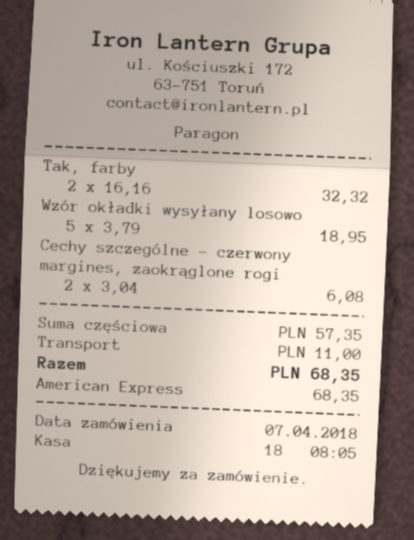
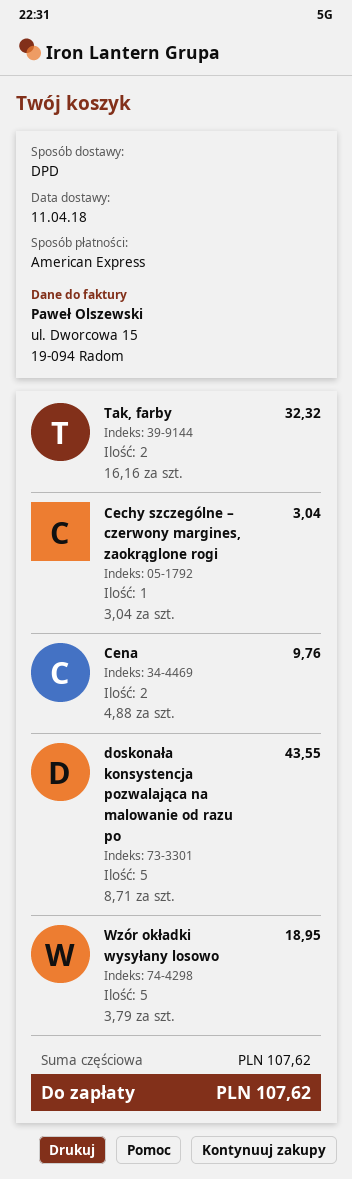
Cechy szczególne – czerwony margines, zaokrąglone rogi: 2 x 3.04 = 6.08 -> 1 x 3.04 = 3.04
Cena: none -> 2 x 4.88 = 9.76
doskonała konsystencja pozwalająca na malowanie od razu po: none -> 5 x 8.71 = 43.55
subtotal: 57.35 -> 107.62
shipping: 11.00 -> none
total: 68.35 -> 107.62

